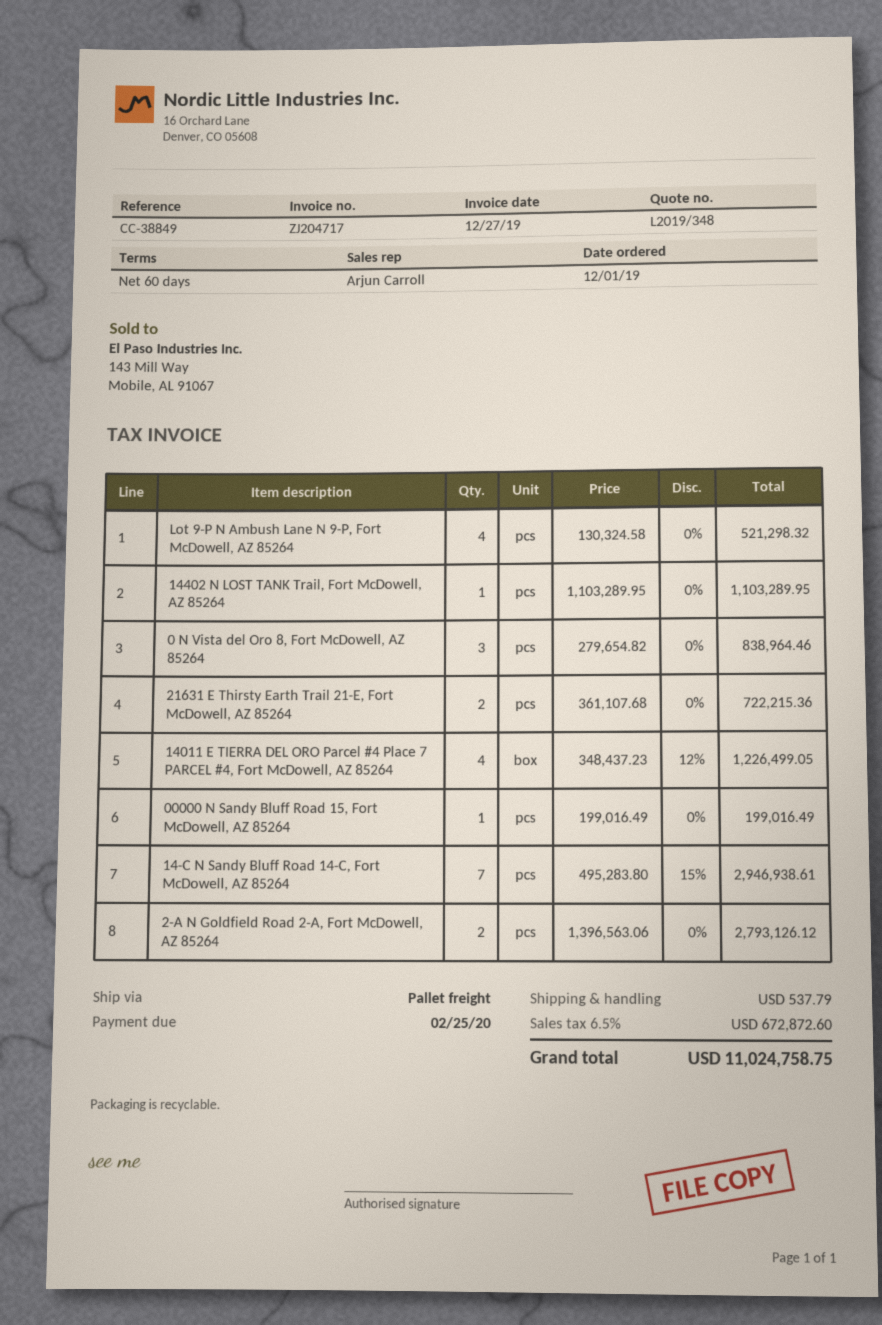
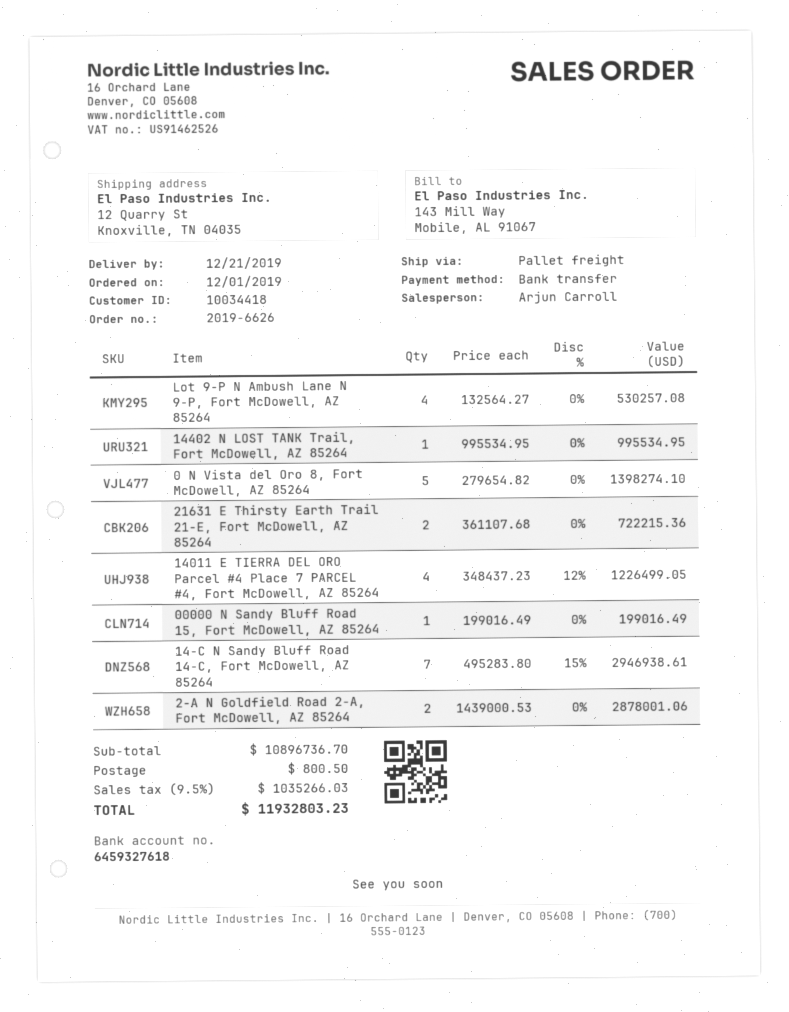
Lot 9-P N Ambush Lane N 9-P, Fort McDowell, AZ 85264: 4 x 130324.58 = 521298.32 -> 4 x 132564.27 = 530257.08
14402 N LOST TANK Trail, Fort McDowell, AZ 85264: 1 x 1103289.95 = 1103289.95 -> 1 x 995534.95 = 995534.95
0 N Vista del Oro 8, Fort McDowell, AZ 85264: 3 x 279654.82 = 838964.46 -> 5 x 279654.82 = 1398274.10
2-A N Goldfield Road 2-A, Fort McDowell, AZ 85264: 2 x 1396563.06 = 2793126.12 -> 2 x 1439000.53 = 2878001.06
shipping: 537.79 -> 800.50
tax: 6.5% = 672872.60 -> 9.5% = 1035266.03
total: 11024758.75 -> 11932803.23

